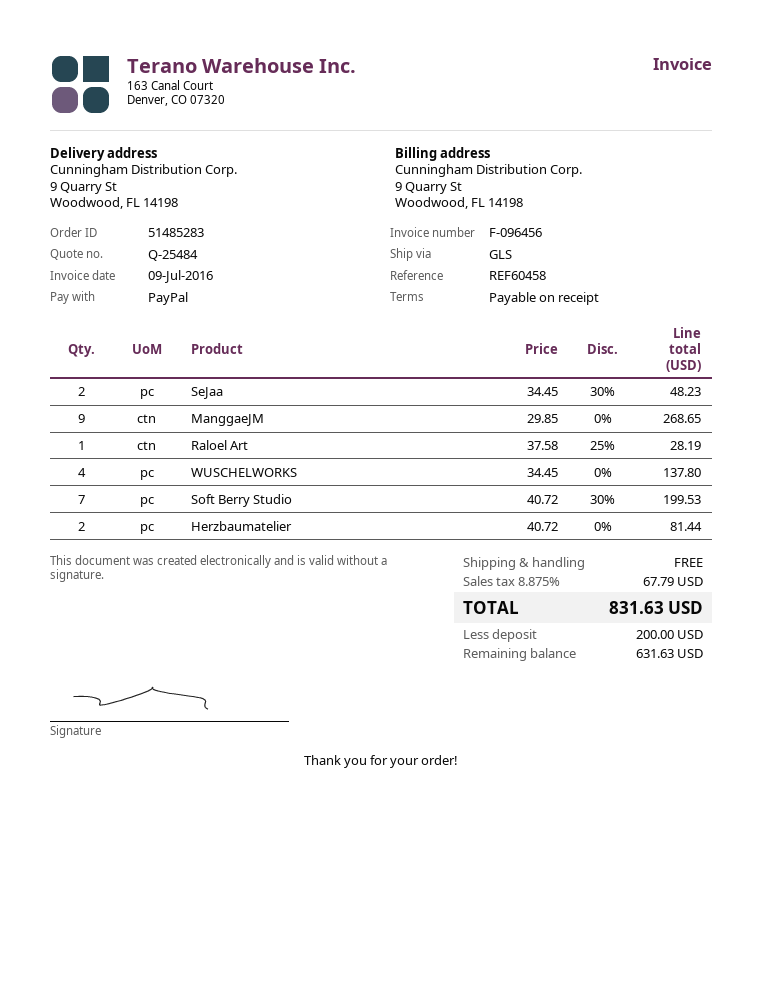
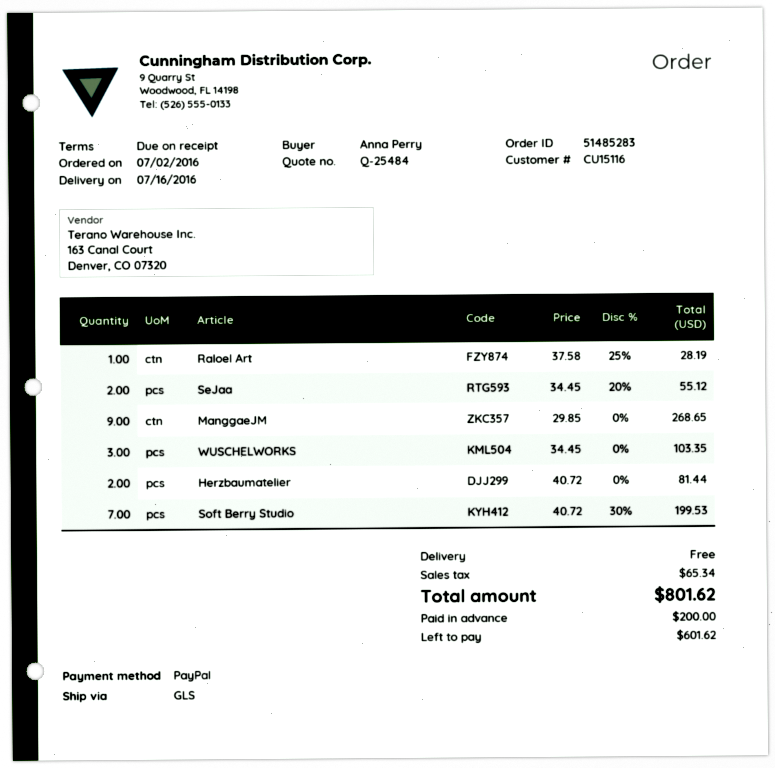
SeJaa: 2 x 34.45 - 30% = 48.23 -> 2 x 34.45 - 20% = 55.12
WUSCHELWORKS: 4 x 34.45 = 137.80 -> 3 x 34.45 = 103.35
tax: 67.79 -> 65.34
total: 831.63 -> 801.62
balance: 631.63 -> 601.62

